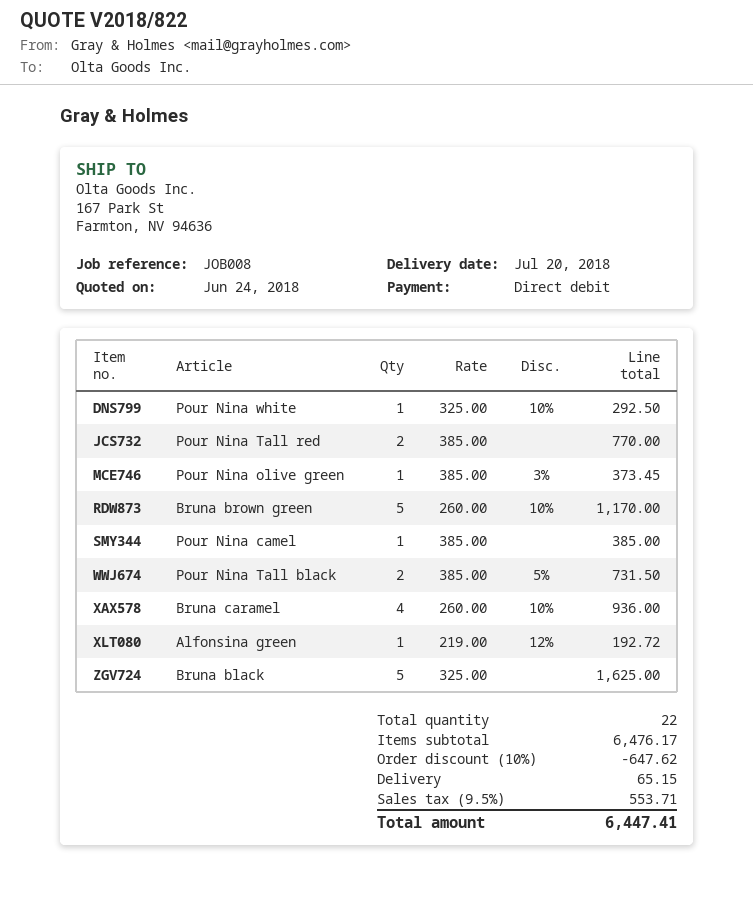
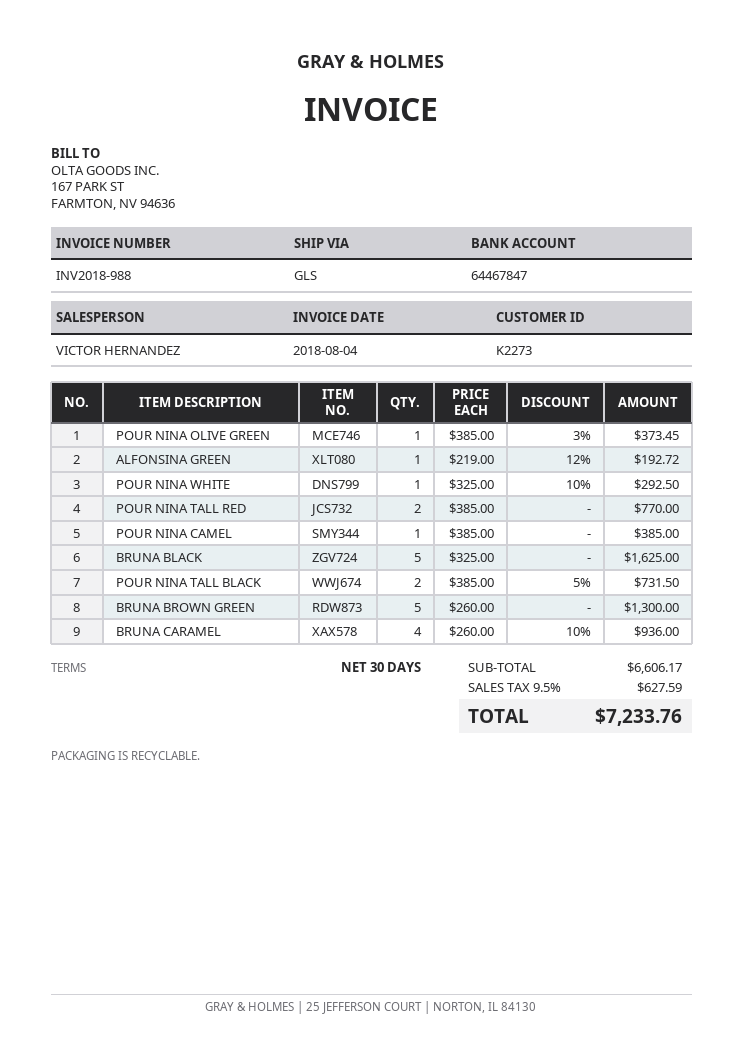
Bruna brown green: 5 x 260.00 - 10% = 1170.00 -> 5 x 260.00 = 1300.00
subtotal: 6476.17 -> 6606.17
discount: 10% = 647.62 -> none
shipping: 65.15 -> none
tax: 9.5% = 553.71 -> 9.5% = 627.59
total: 6447.41 -> 7233.76

